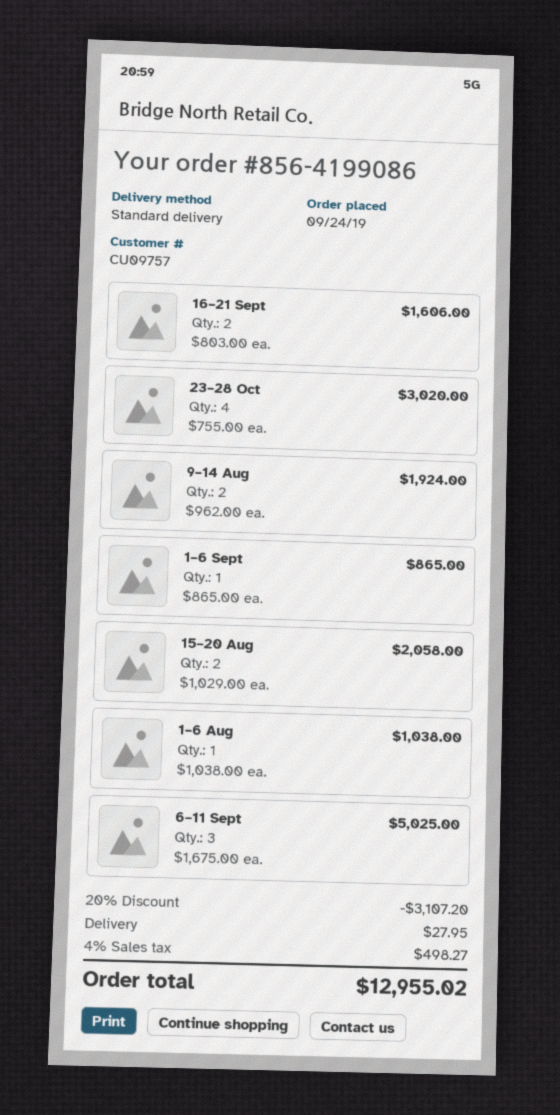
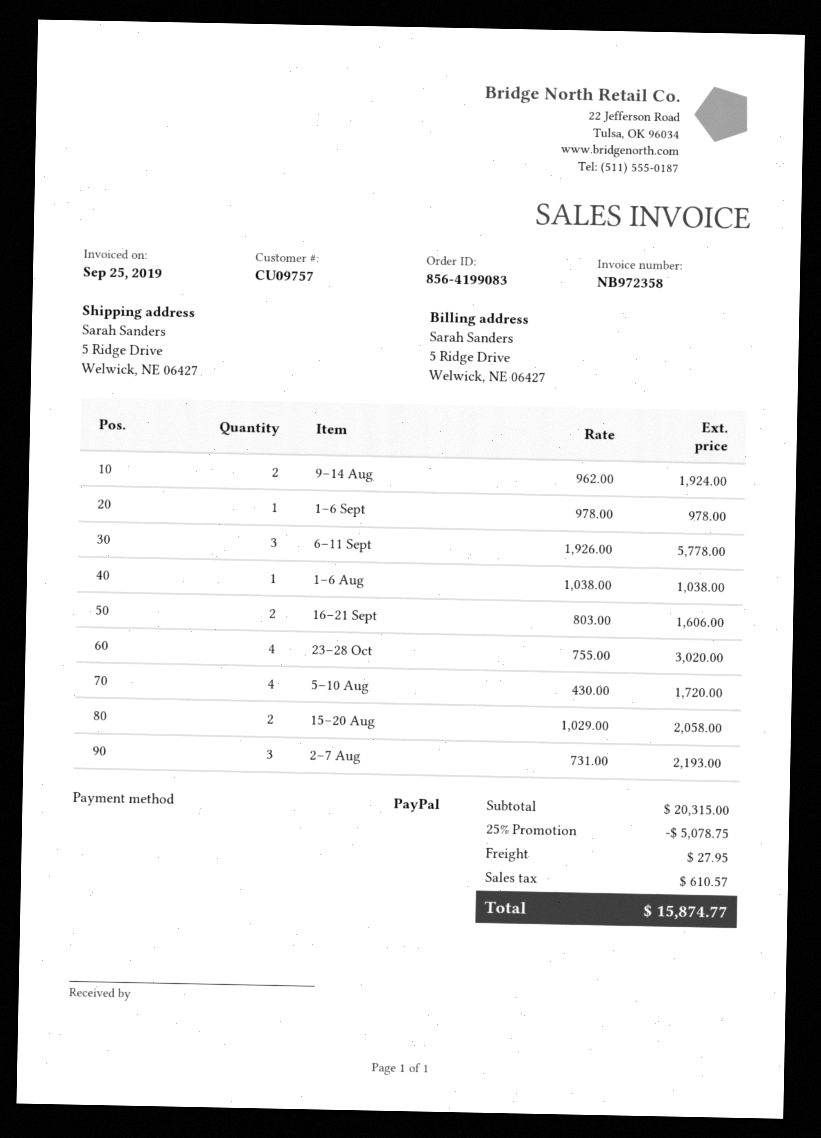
order number: 856-4199086 -> 856-4199083
1–6 Sept: 1 x 865.00 = 865.00 -> 1 x 978.00 = 978.00
6–11 Sept: 3 x 1675.00 = 5025.00 -> 3 x 1926.00 = 5778.00
5–10 Aug: none -> 4 x 430.00 = 1720.00
2–7 Aug: none -> 3 x 731.00 = 2193.00
discount: 20% = 3107.20 -> 25% = 5078.75
tax: 498.27 -> 610.57
total: 12955.02 -> 15874.77

